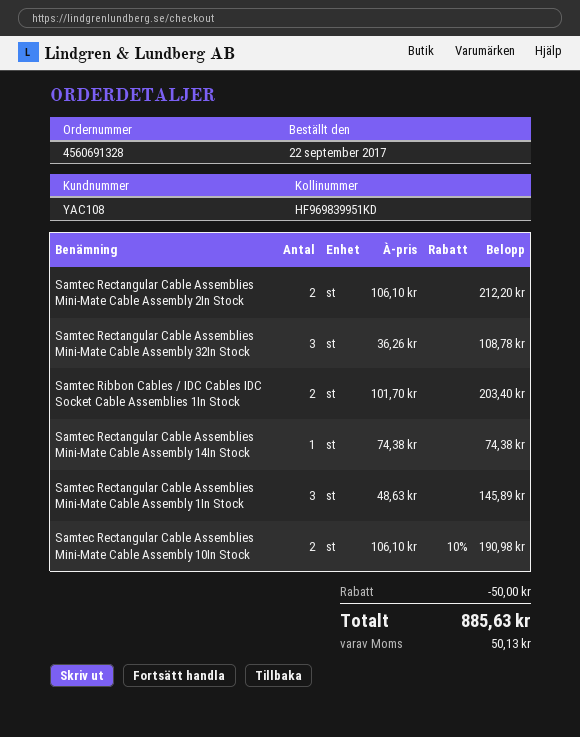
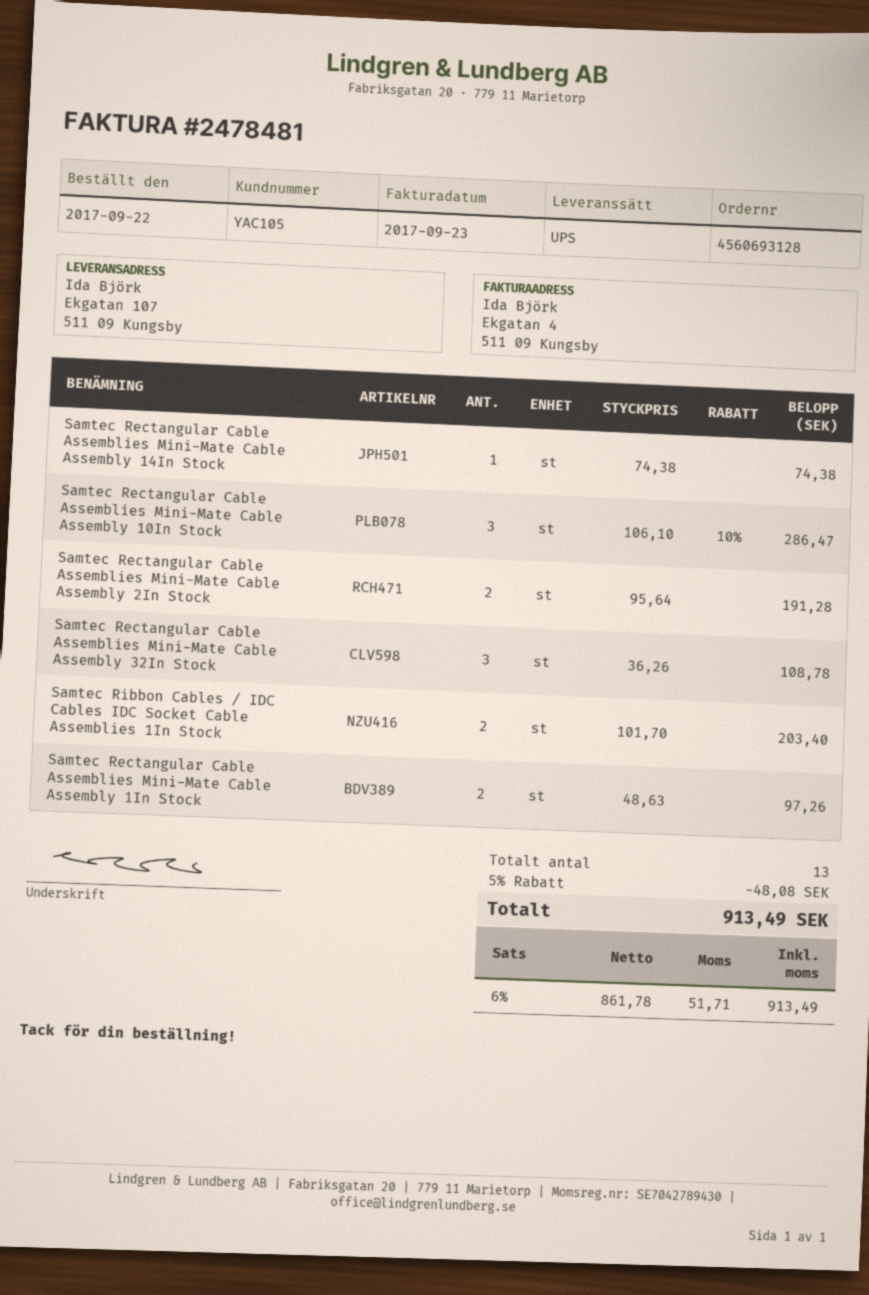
order number: 4560691328 -> 4560693128
customer number: YAC108 -> YAC105
Samtec Rectangular Cable Assemblies Mini-Mate Cable Assembly 2In Stock: 2 x 106.10 = 212.20 -> 2 x 95.64 = 191.28
Samtec Rectangular Cable Assemblies Mini-Mate Cable Assembly 1In Stock: 3 x 48.63 = 145.89 -> 2 x 48.63 = 97.26
Samtec Rectangular Cable Assemblies Mini-Mate Cable Assembly 10In Stock: 2 x 106.10 - 10% = 190.98 -> 3 x 106.10 - 10% = 286.47
discount: 50.00 -> 48.08
tax: 50.13 -> 51.71
total: 885.63 -> 913.49

